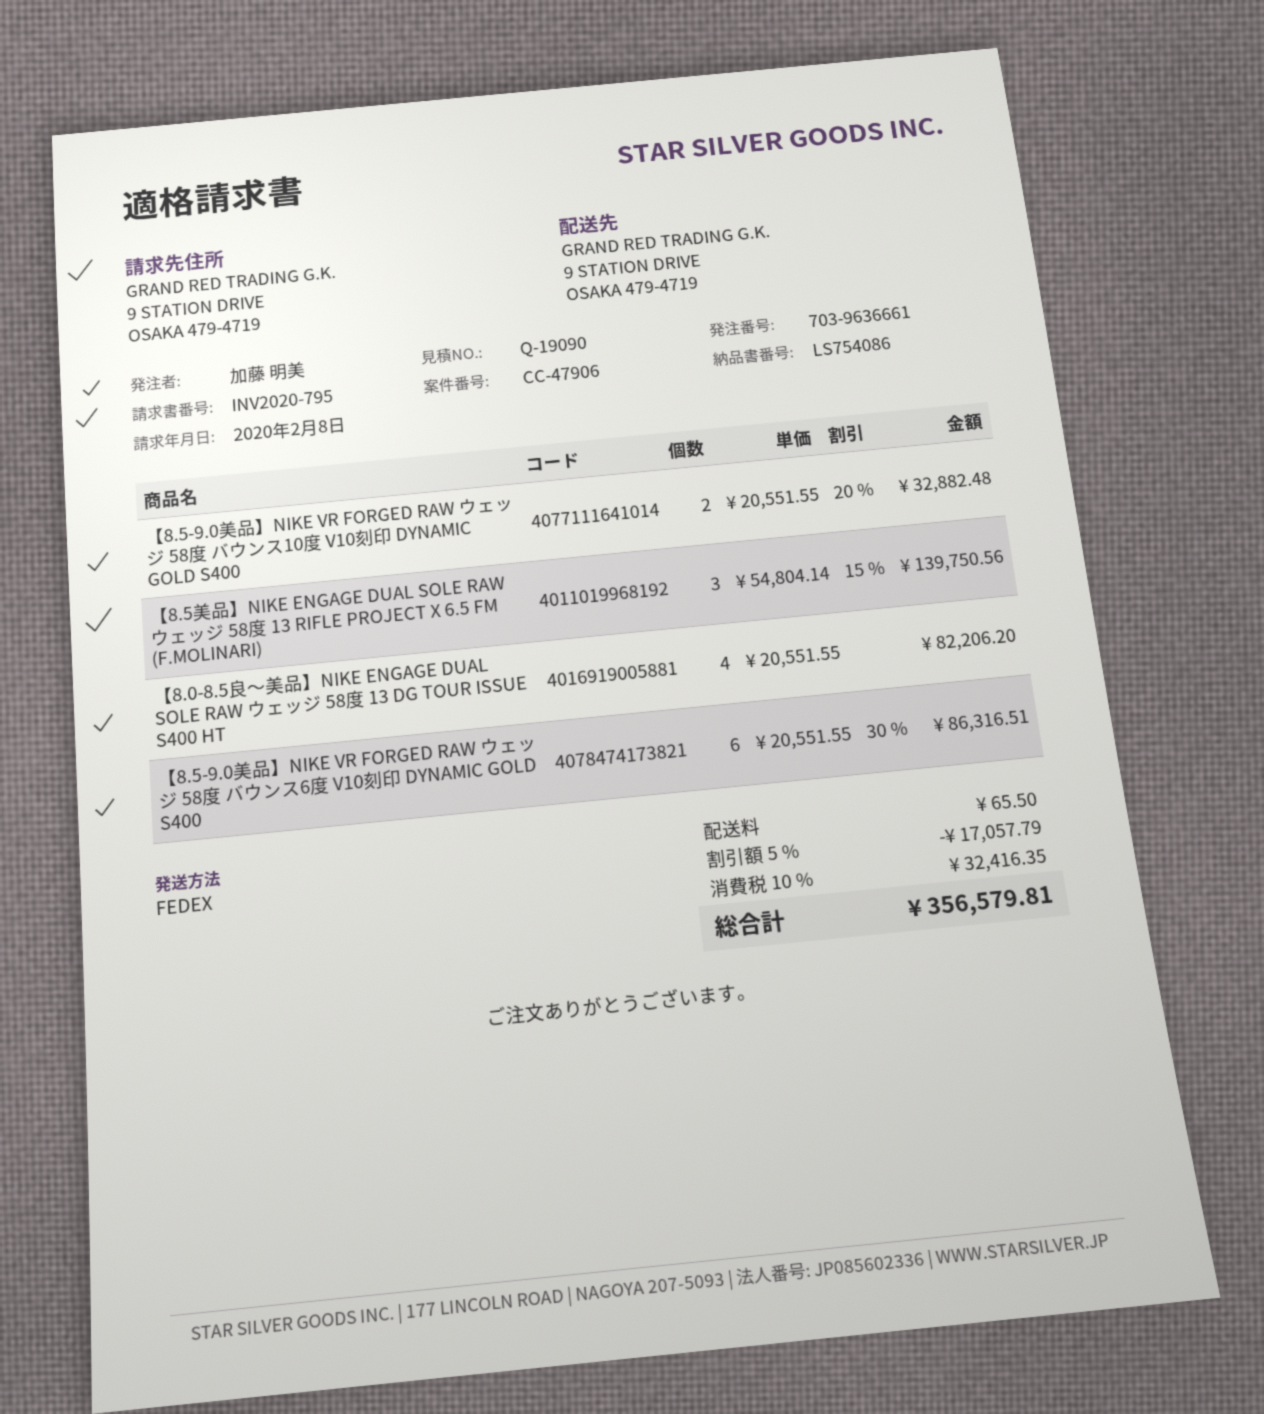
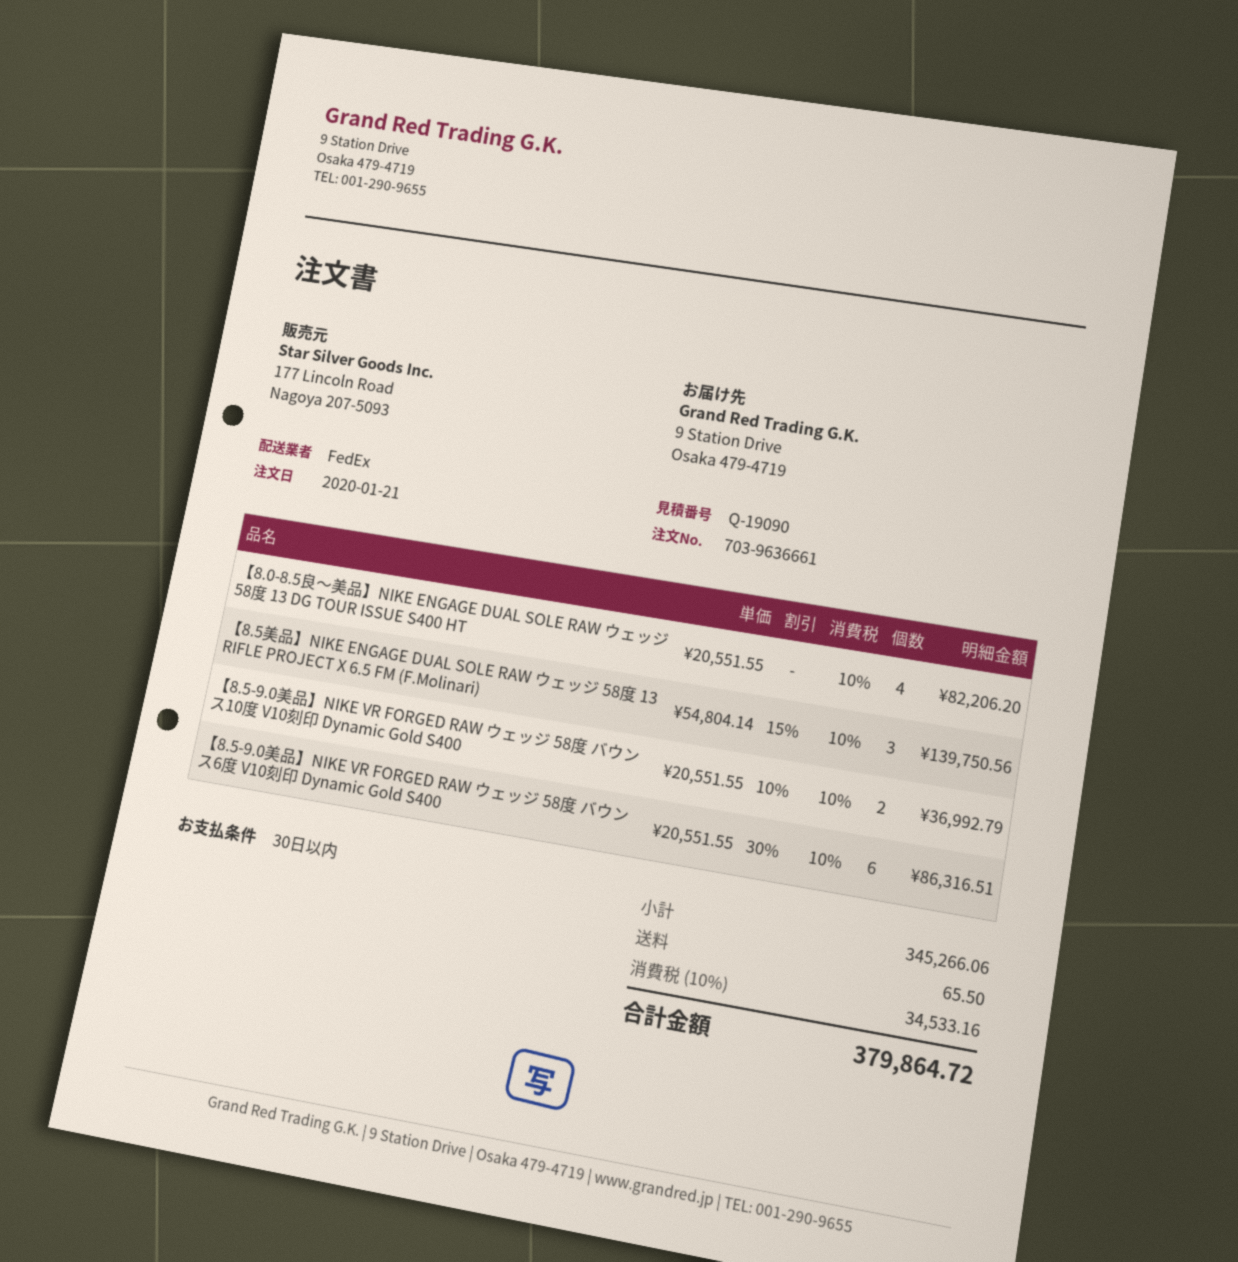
【8.5-9.0美品】NIKE VR FORGED RAW ウェッジ 58度 バウンス10度 V10刻印 DYNAMIC GOLD S400: 2 x 20551.55 - 20% = 32882.48 -> 2 x 20551.55 - 10% = 36992.79
discount: 5% = 17057.79 -> none
tax: 10% = 32416.35 -> 10% = 34533.16
total: 356579.81 -> 379864.72

